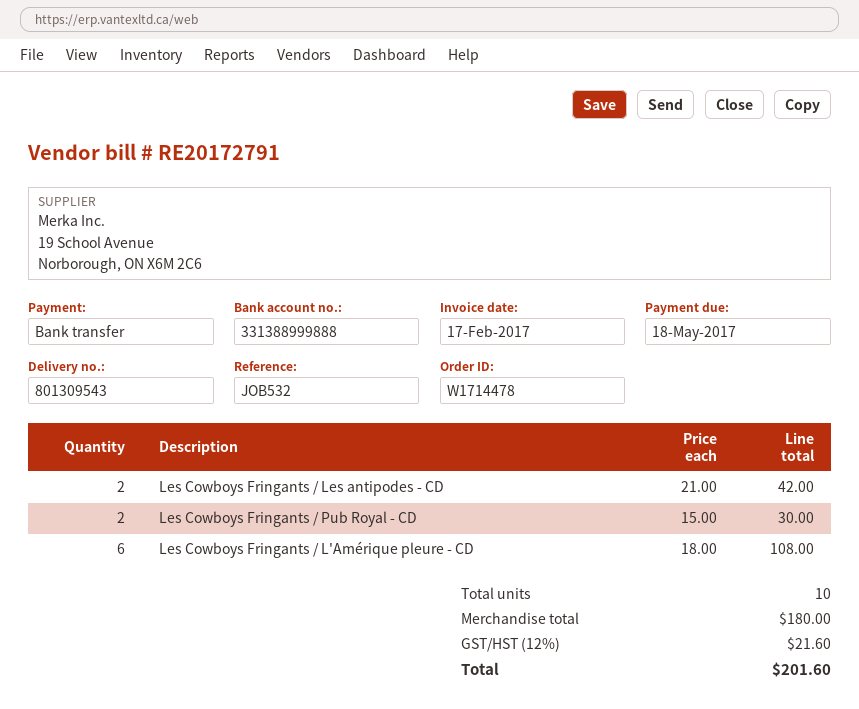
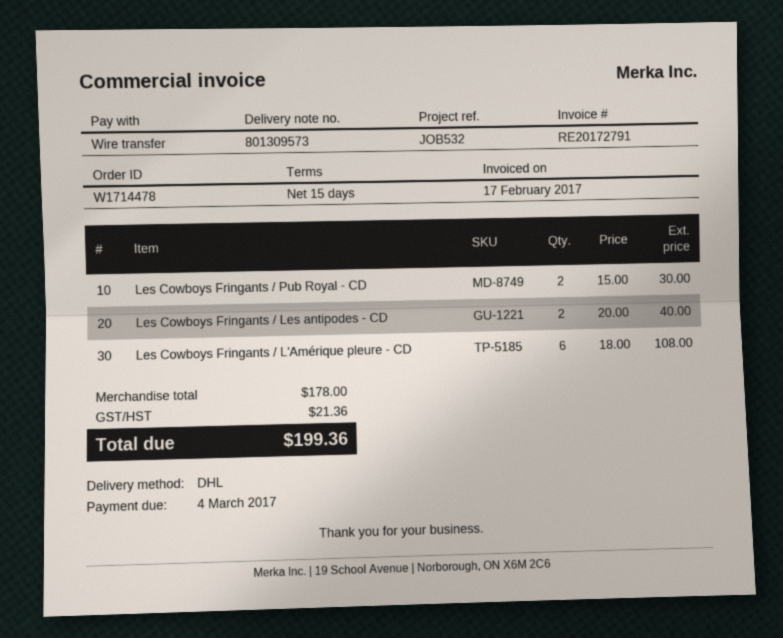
delivery note number: 801309543 -> 801309573
due date: 2017-05-18 -> 2017-03-04
Les Cowboys Fringants / Les antipodes - CD: 2 x 21.00 = 42.00 -> 2 x 20.00 = 40.00
subtotal: 180.00 -> 178.00
tax: 21.60 -> 21.36
total: 201.60 -> 199.36

